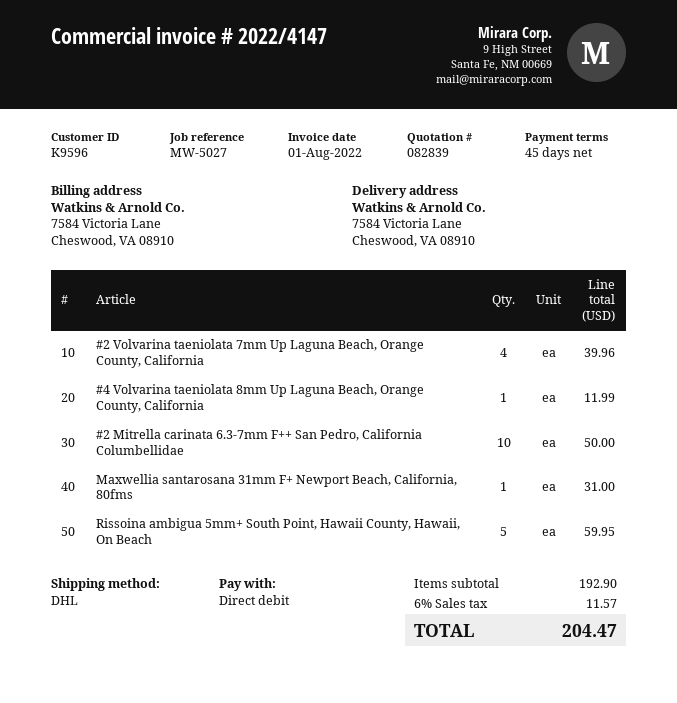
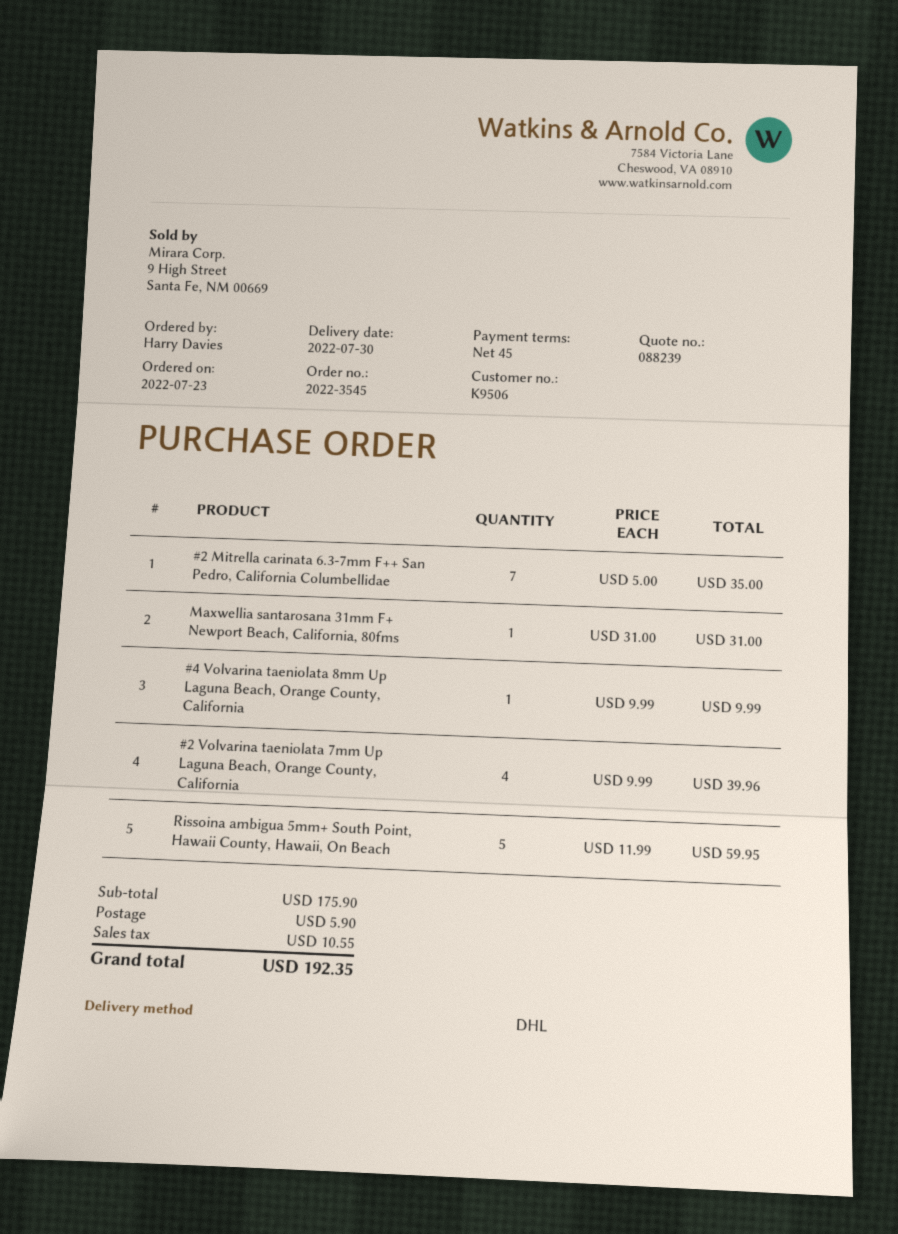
quote number: 082839 -> 088239
customer number: K9596 -> K9506
#4 Volvarina taeniolata 8mm Up Laguna Beach, Orange County, California: 1 for 11.99 -> 1 for 9.99
#2 Mitrella carinata 6.3-7mm F++ San Pedro, California Columbellidae: 10 for 50.00 -> 7 for 35.00
subtotal: 192.90 -> 175.90
shipping: none -> 5.90
tax: 11.57 -> 10.55
total: 204.47 -> 192.35

